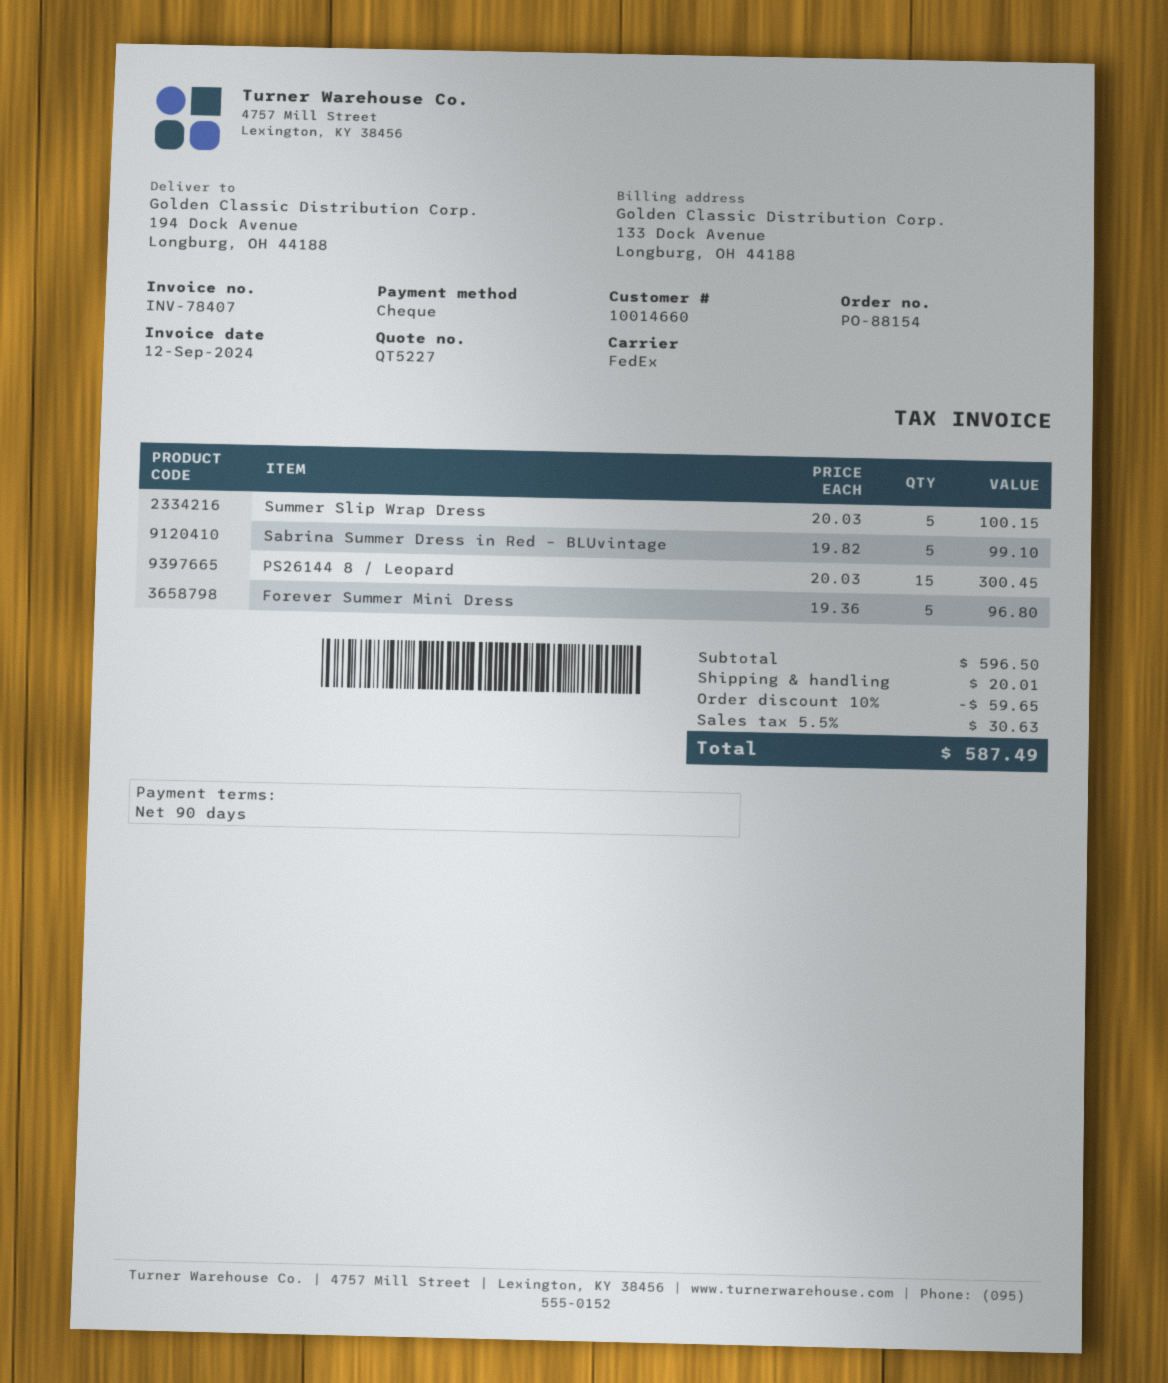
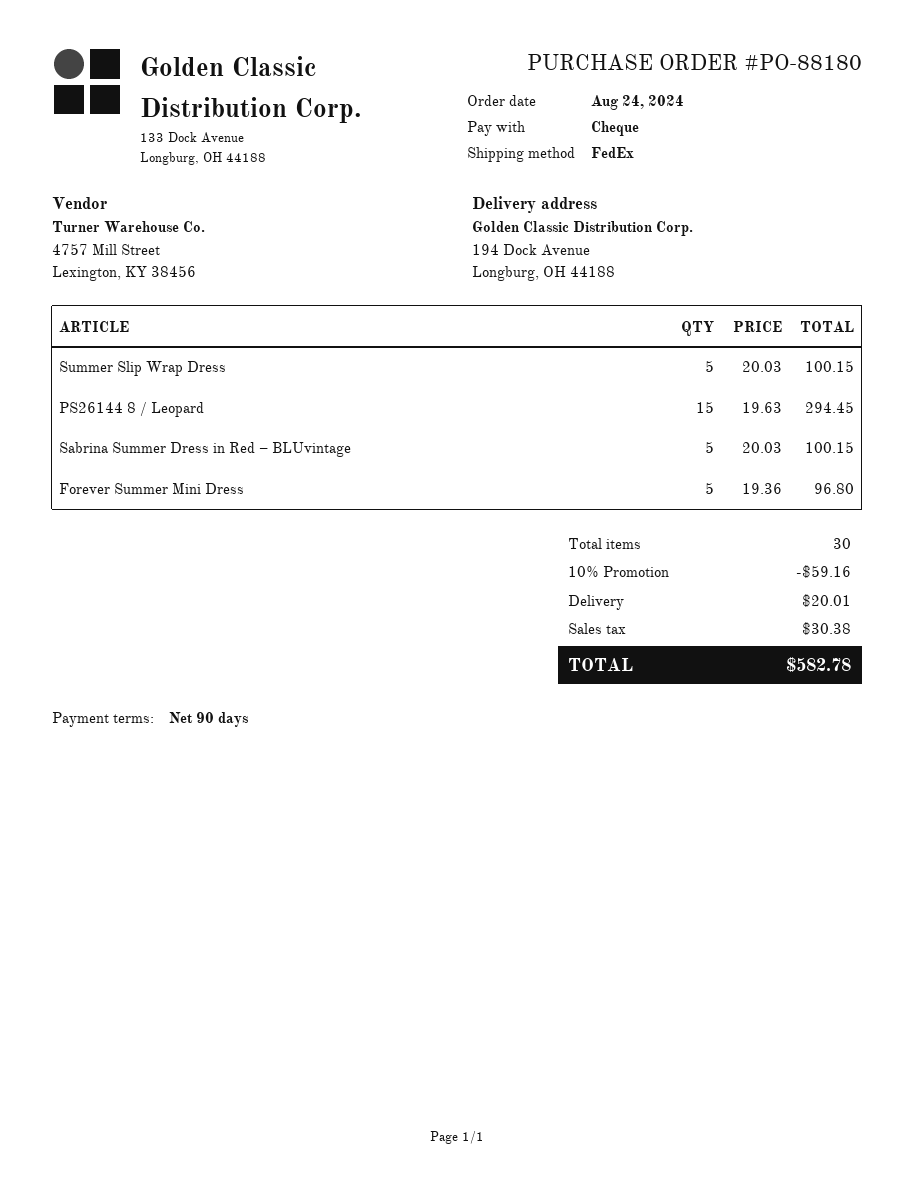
order number: PO-88154 -> PO-88180
Sabrina Summer Dress in Red – BLUvintage: 5 x 19.82 = 99.10 -> 5 x 20.03 = 100.15
PS26144 8 / Leopard: 15 x 20.03 = 300.45 -> 15 x 19.63 = 294.45
discount: 10% = 59.65 -> 10% = 59.16
tax: 30.63 -> 30.38
total: 587.49 -> 582.78

